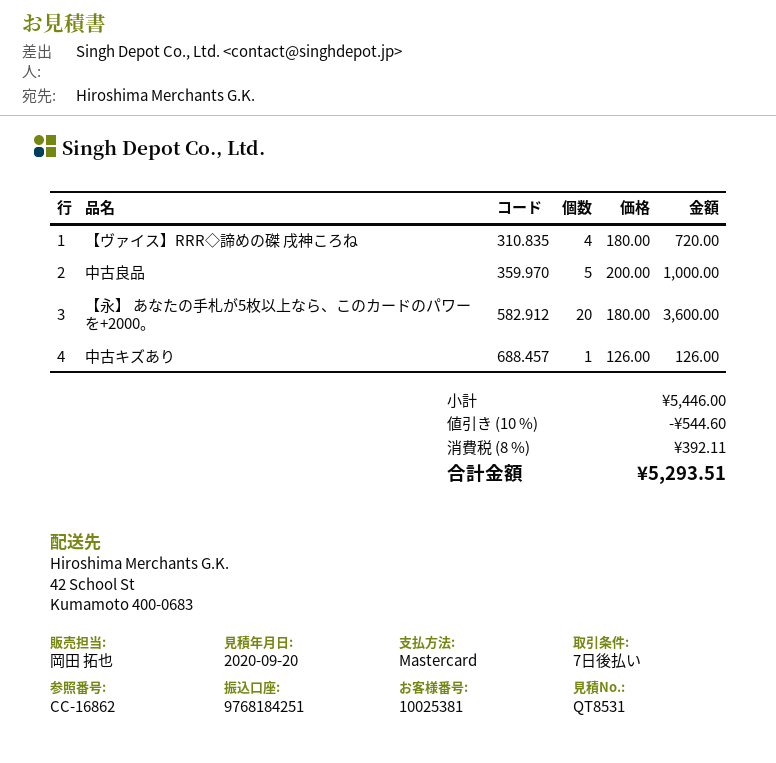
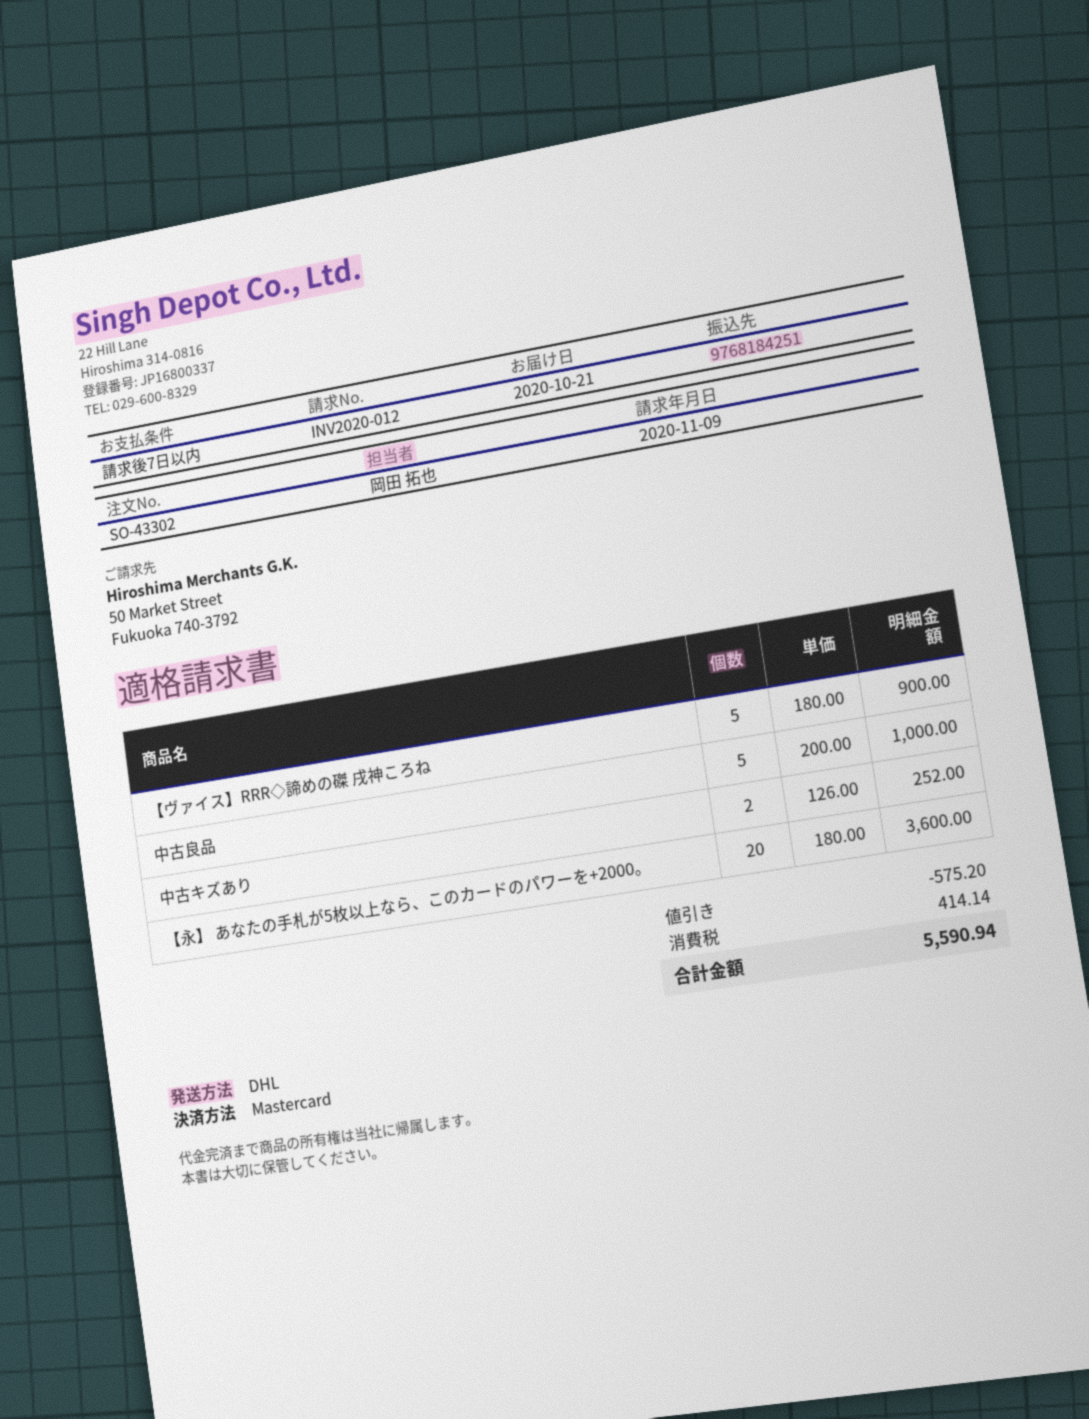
【ヴァイス】RRR◇諦めの磔 戌神ころね: 4 x 180.00 = 720.00 -> 5 x 180.00 = 900.00
中古キズあり: 1 x 126.00 = 126.00 -> 2 x 126.00 = 252.00
discount: 544.60 -> 575.20
tax: 392.11 -> 414.14
total: 5293.51 -> 5590.94

